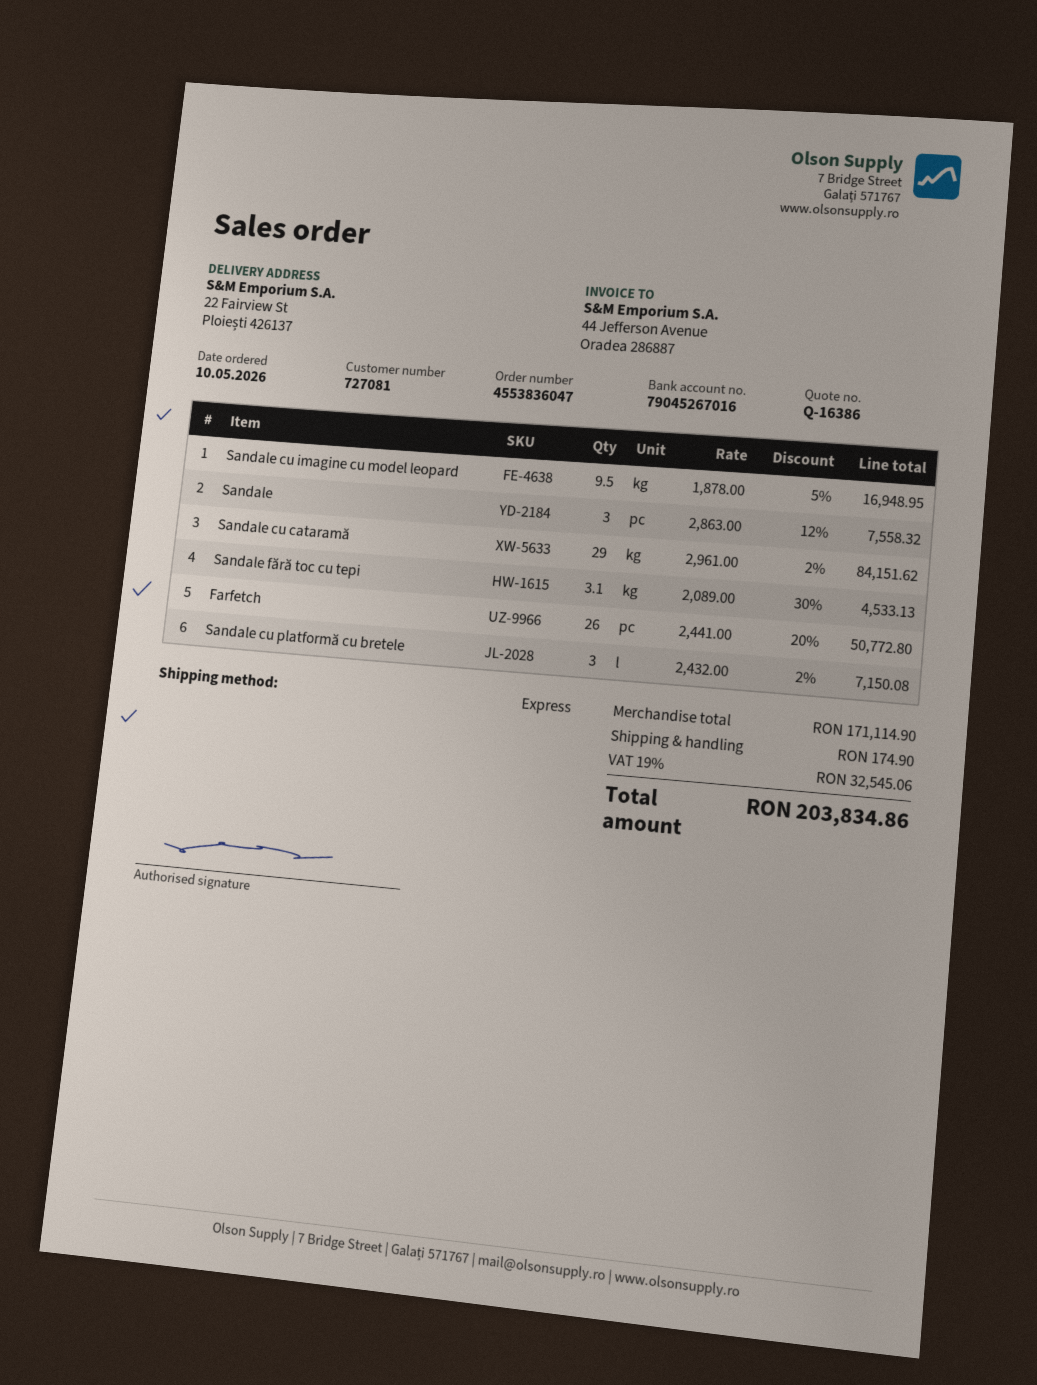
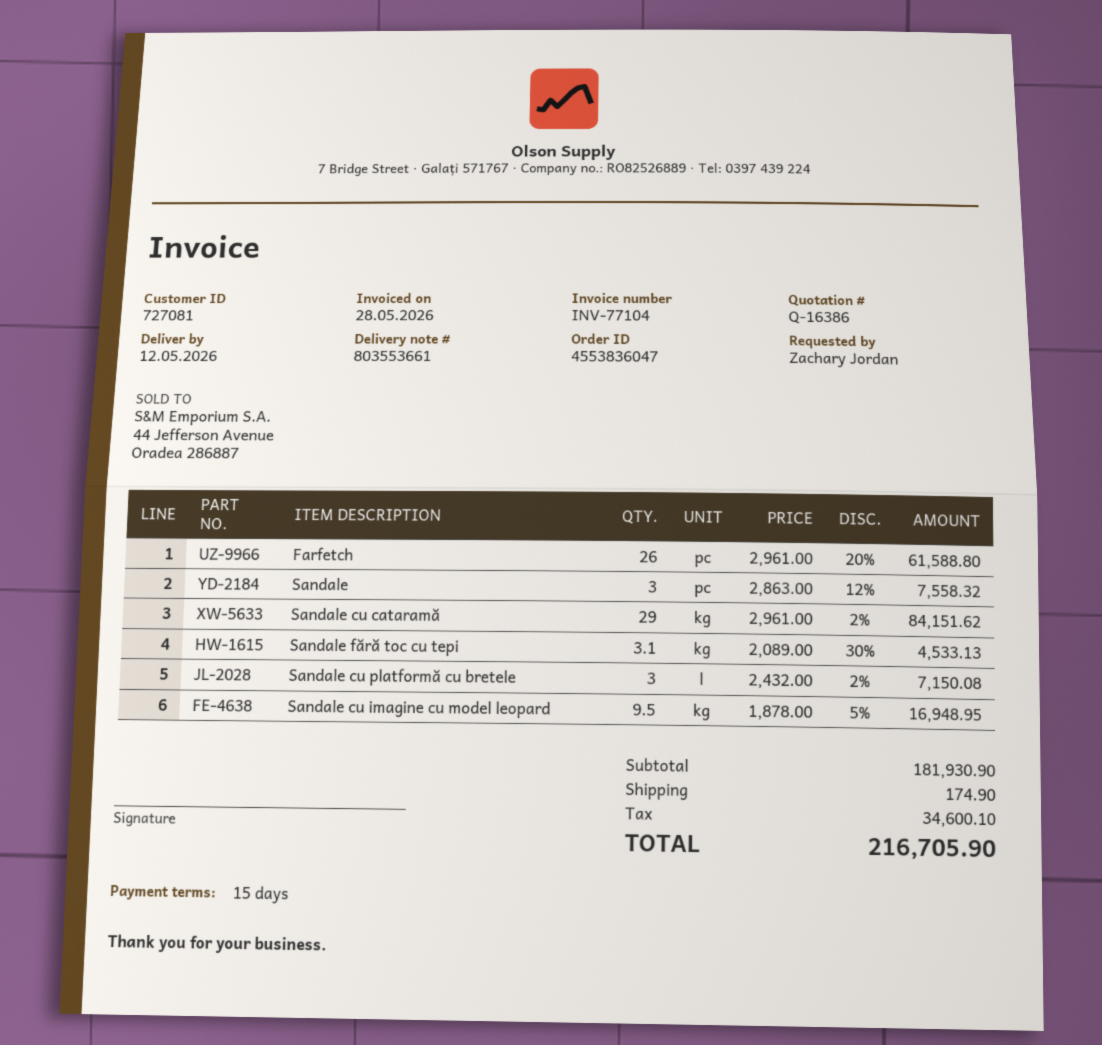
Farfetch: 26 x 2441.00 - 20% = 50772.80 -> 26 x 2961.00 - 20% = 61588.80
subtotal: 171114.90 -> 181930.90
tax: 32545.06 -> 34600.10
total: 203834.86 -> 216705.90

